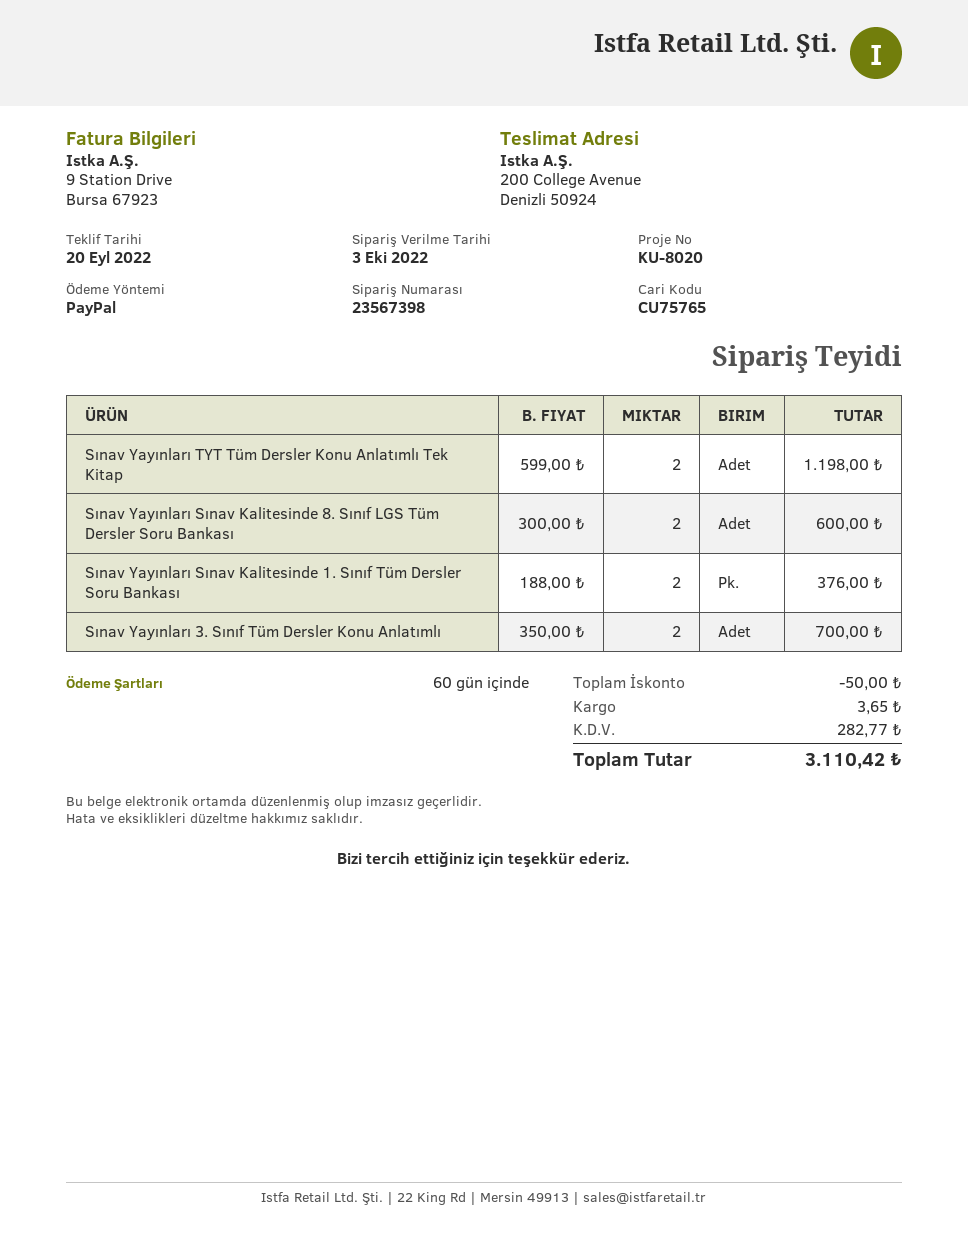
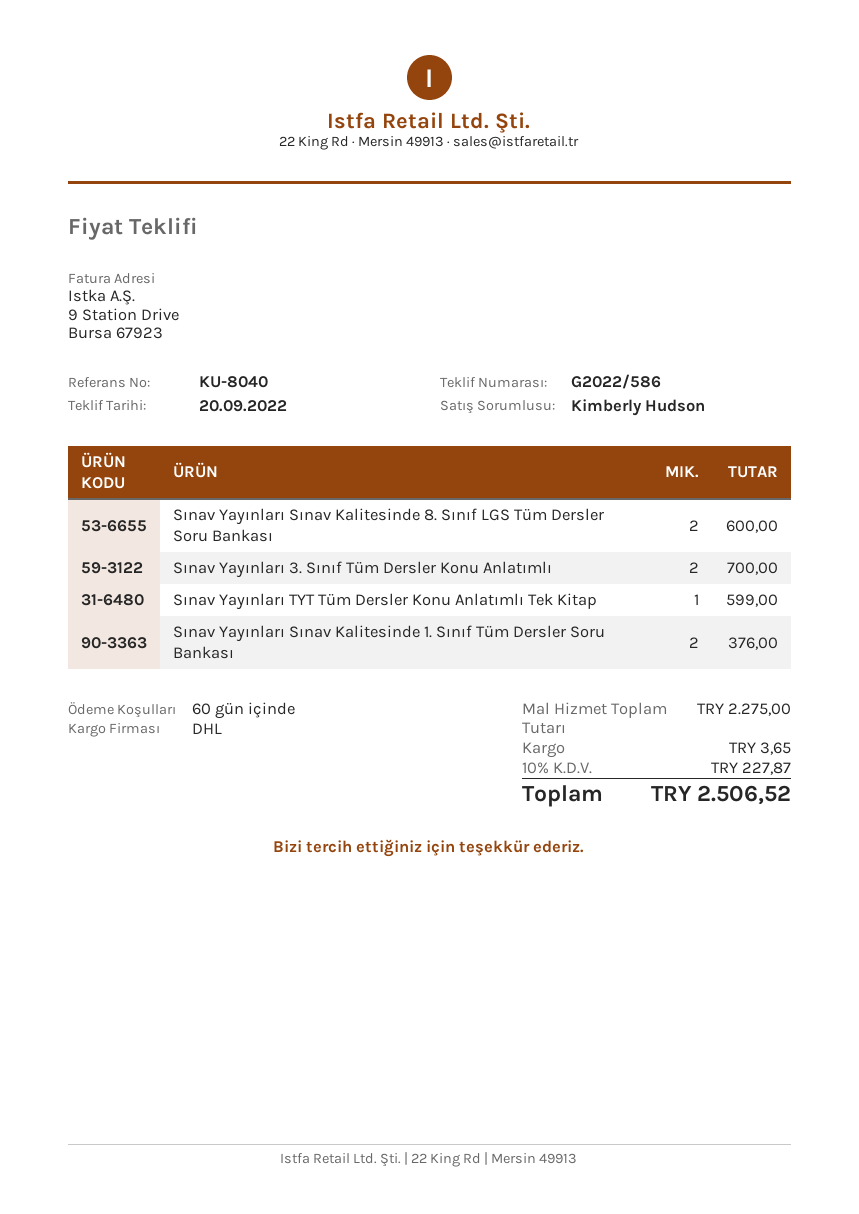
reference: KU-8020 -> KU-8040
Sınav Yayınları TYT Tüm Dersler Konu Anlatımlı Tek Kitap: 2 for 1198.00 -> 1 for 599.00
discount: 50.00 -> none
tax: 282.77 -> 227.87
total: 3110.42 -> 2506.52

